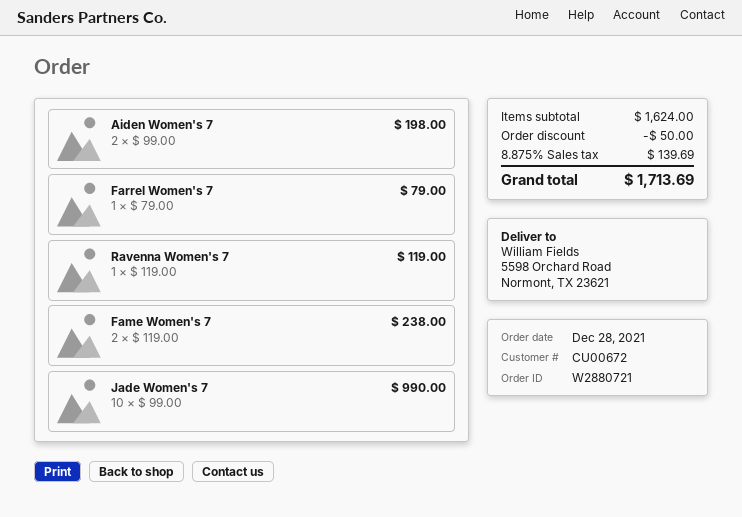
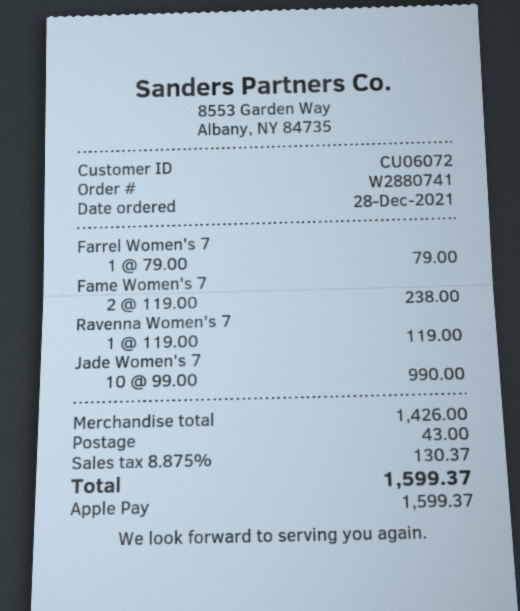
order number: W2880721 -> W2880741
customer number: CU00672 -> CU06072
Aiden Women's 7: 2 x 99.00 = 198.00 -> none
subtotal: 1624.00 -> 1426.00
discount: 50.00 -> none
shipping: none -> 43.00
tax: 8.875% = 139.69 -> 8.875% = 130.37
total: 1713.69 -> 1599.37

